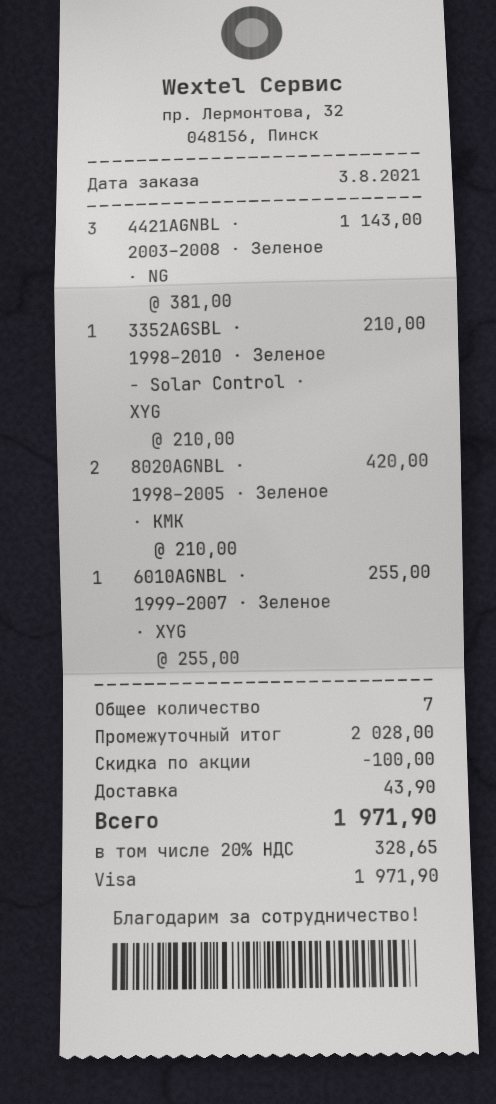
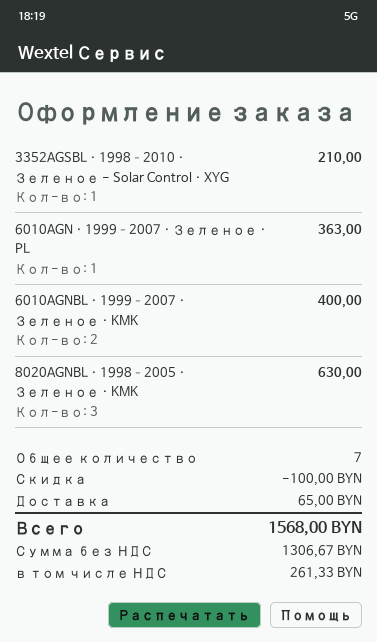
4421AGNBL · 2003–2008 · Зеленое · NG: 3 for 1143.00 -> none
8020AGNBL · 1998–2005 · Зеленое · KMK: 2 for 420.00 -> 3 for 630.00
6010AGNBL · 1999–2007 · Зеленое · XYG: 1 for 255.00 -> none
6010AGN · 1999–2007 · Зеленое · PL: none -> 1 for 363.00
6010AGNBL · 1999–2007 · Зеленое · KMK: none -> 2 for 400.00
shipping: 43.90 -> 65.00
tax: 328.65 -> 261.33
total: 1971.90 -> 1568.00

